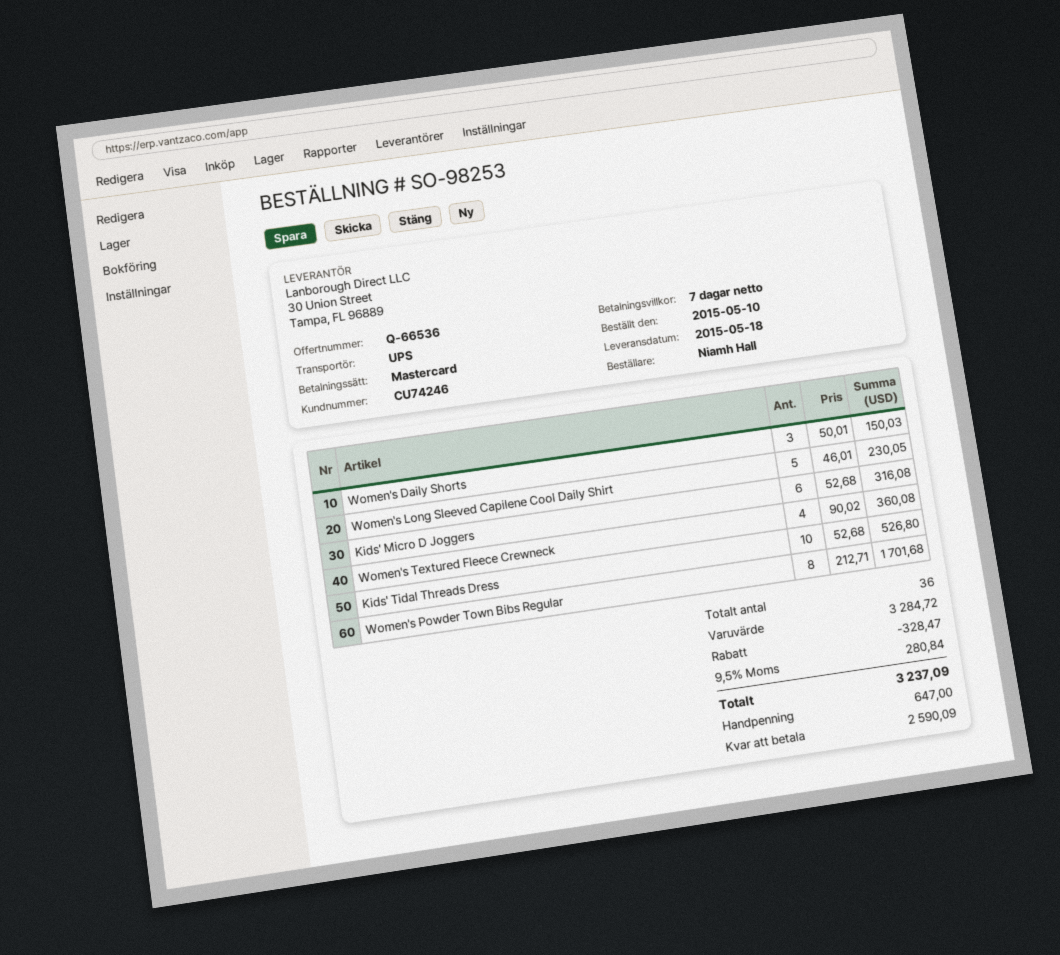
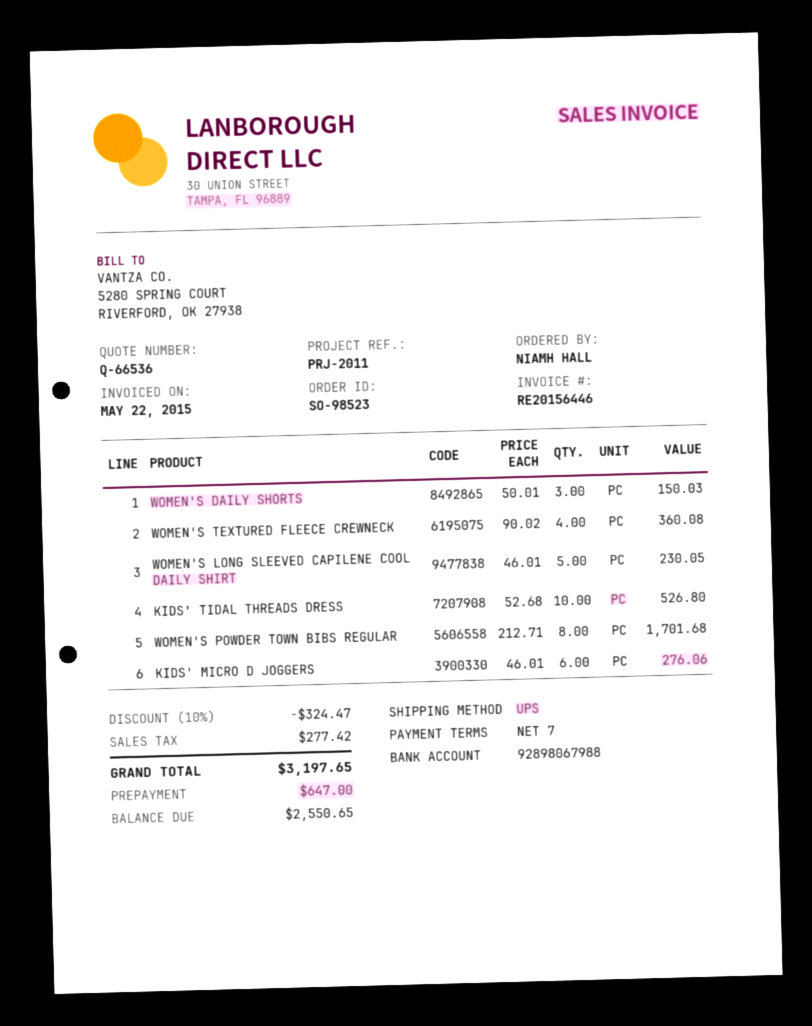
order number: SO-98253 -> SO-98523
Kids' Micro D Joggers: 6 x 52.68 = 316.08 -> 6 x 46.01 = 276.06
discount: 328.47 -> 324.47
tax: 280.84 -> 277.42
total: 3237.09 -> 3197.65
balance: 2590.09 -> 2550.65

